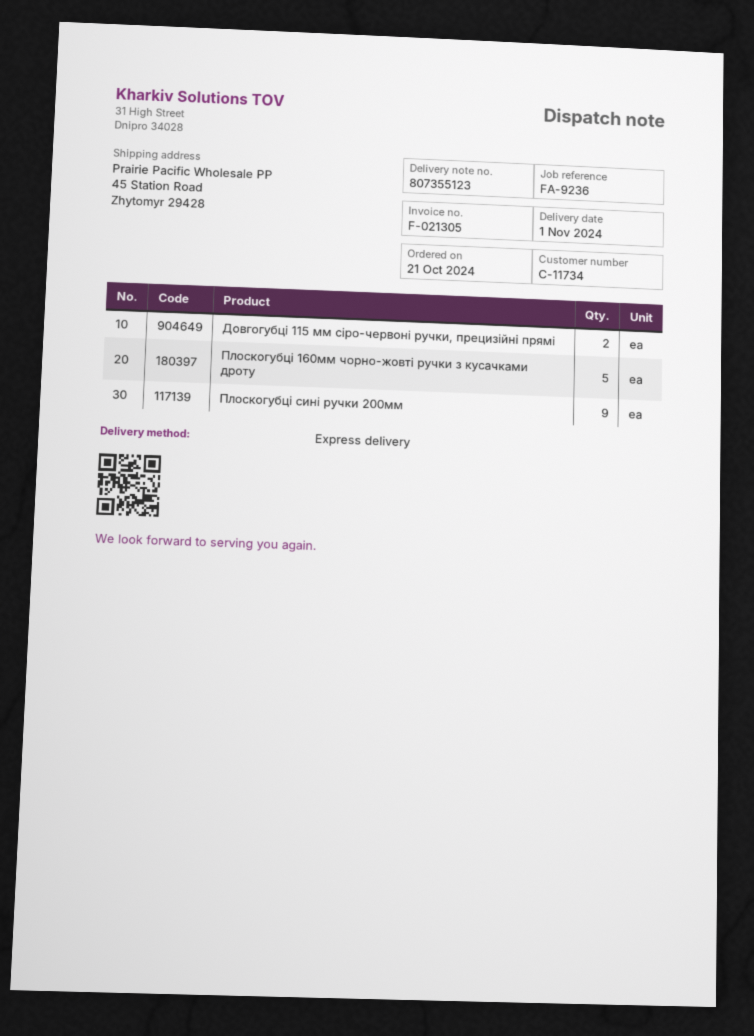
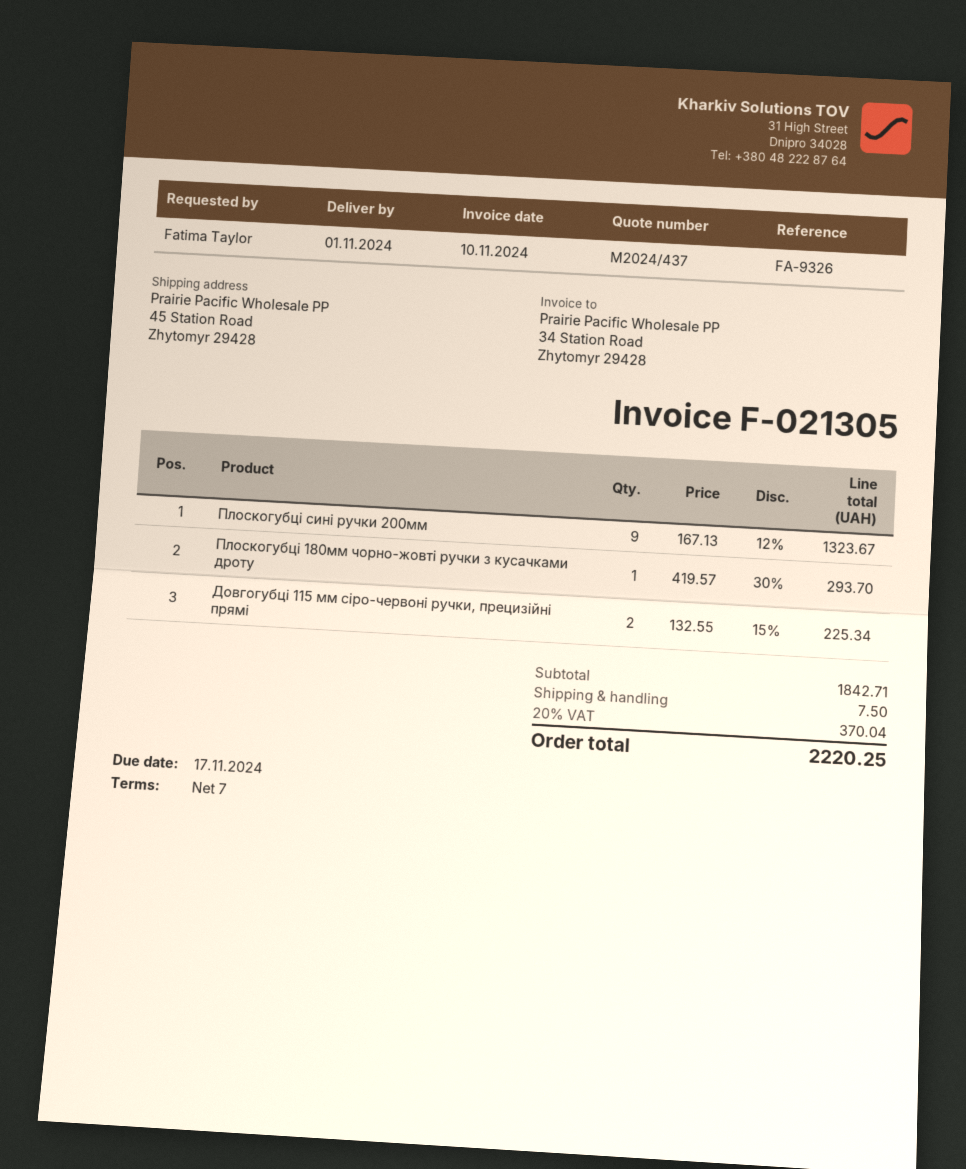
reference: FA-9236 -> FA-9326
Плоскогубці 160мм чорно-жовті ручки з кусачками дроту: 5 -> none
Плоскогубці 180мм чорно-жовті ручки з кусачками дроту: none -> 1

